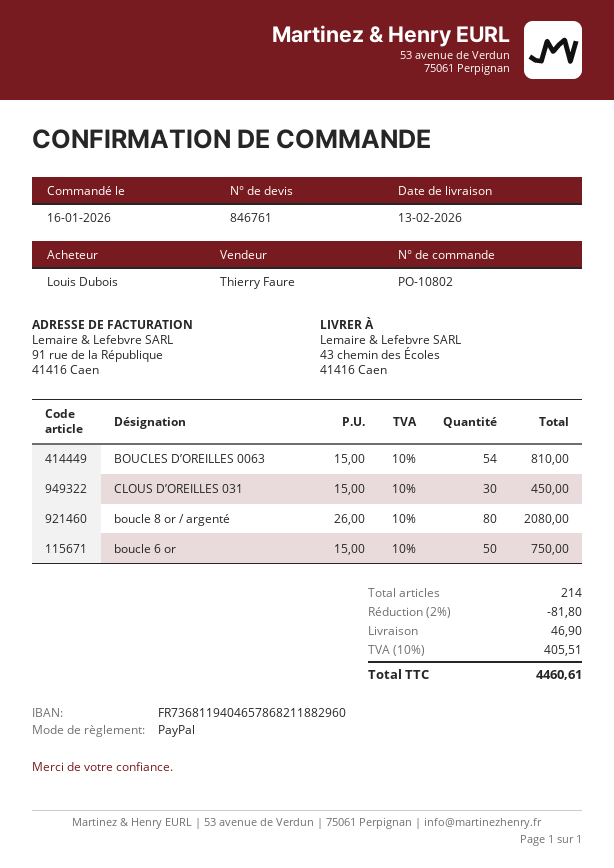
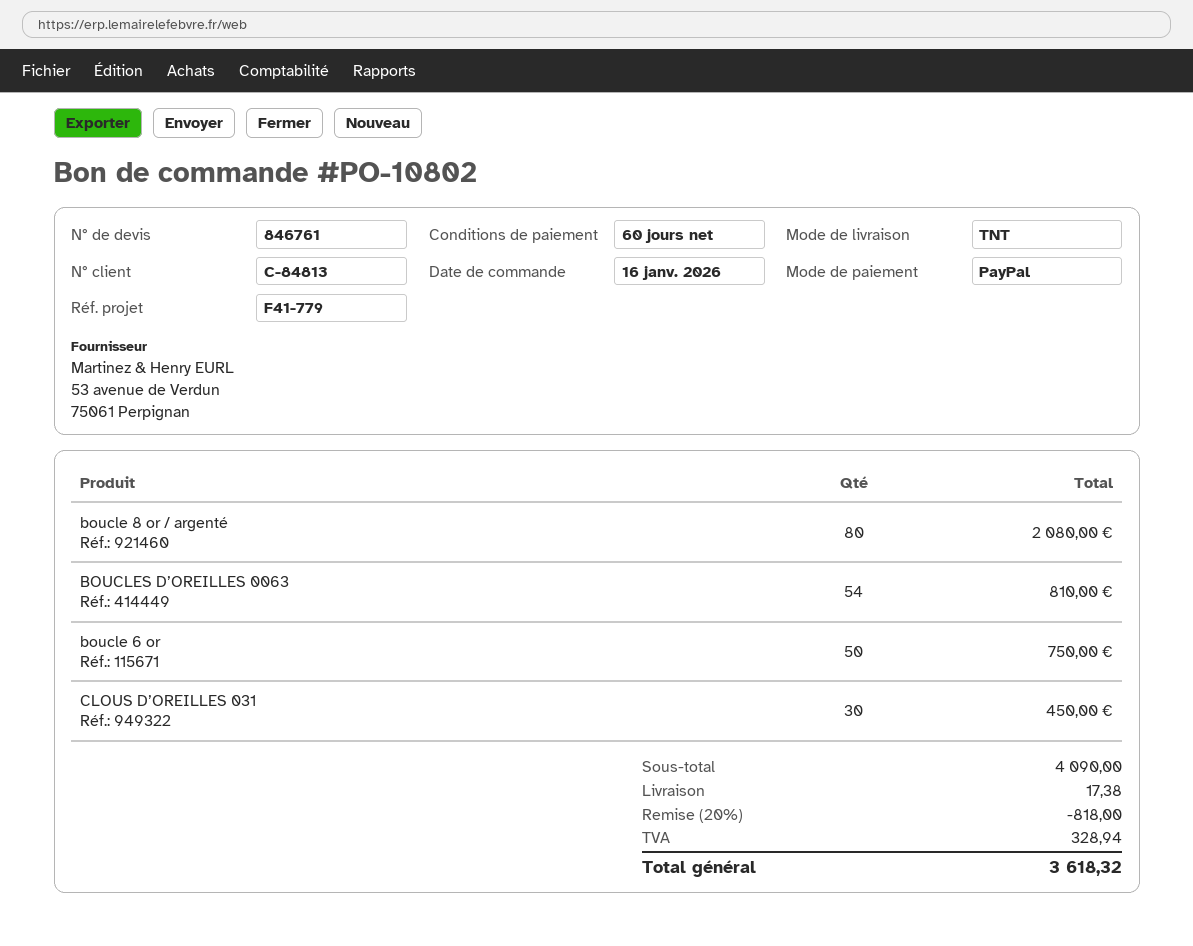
discount: 2% = 81.80 -> 20% = 818.00
shipping: 46.90 -> 17.38
tax: 405.51 -> 328.94
total: 4460.61 -> 3618.32

